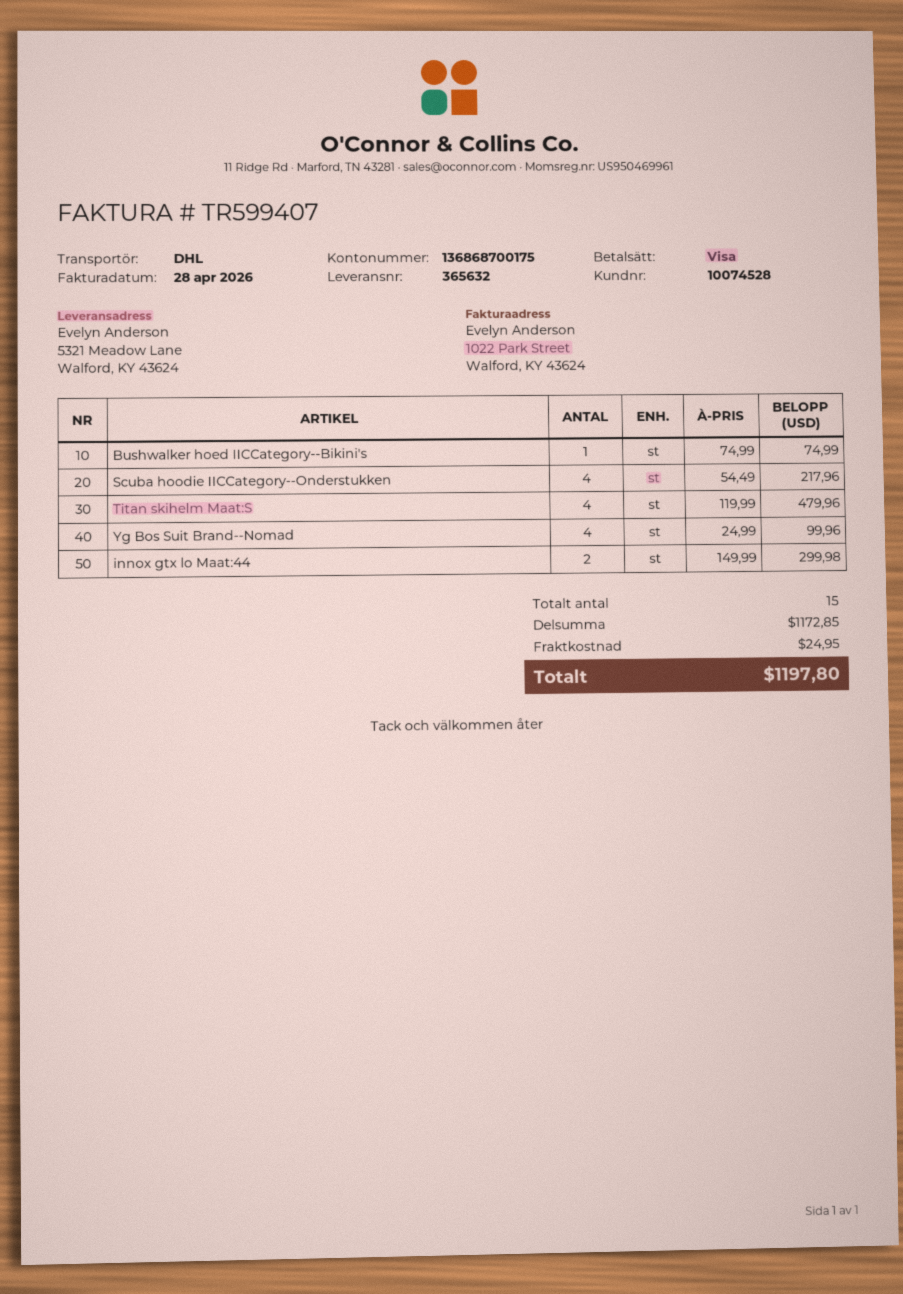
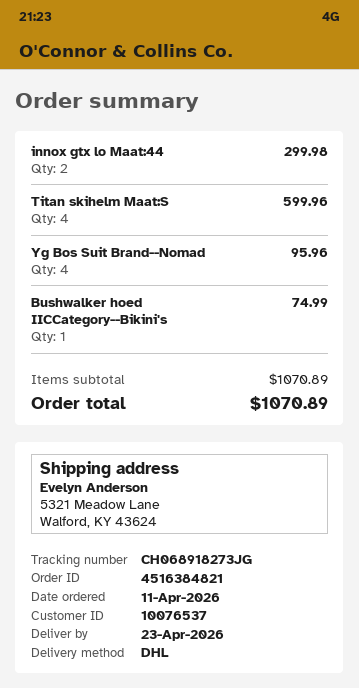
customer number: 10074528 -> 10076537
Scuba hoodie IICCategory--Onderstukken: 4 for 217.96 -> none
Titan skihelm Maat:S: 4 for 479.96 -> 4 for 599.96
Yg Bos Suit Brand--Nomad: 4 for 99.96 -> 4 for 95.96
subtotal: 1172.85 -> 1070.89
shipping: 24.95 -> none
total: 1197.80 -> 1070.89

